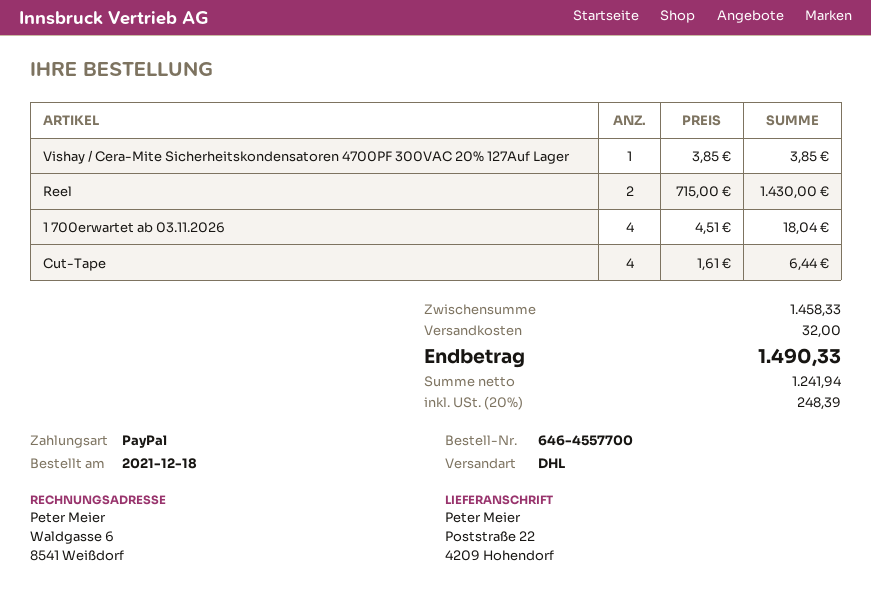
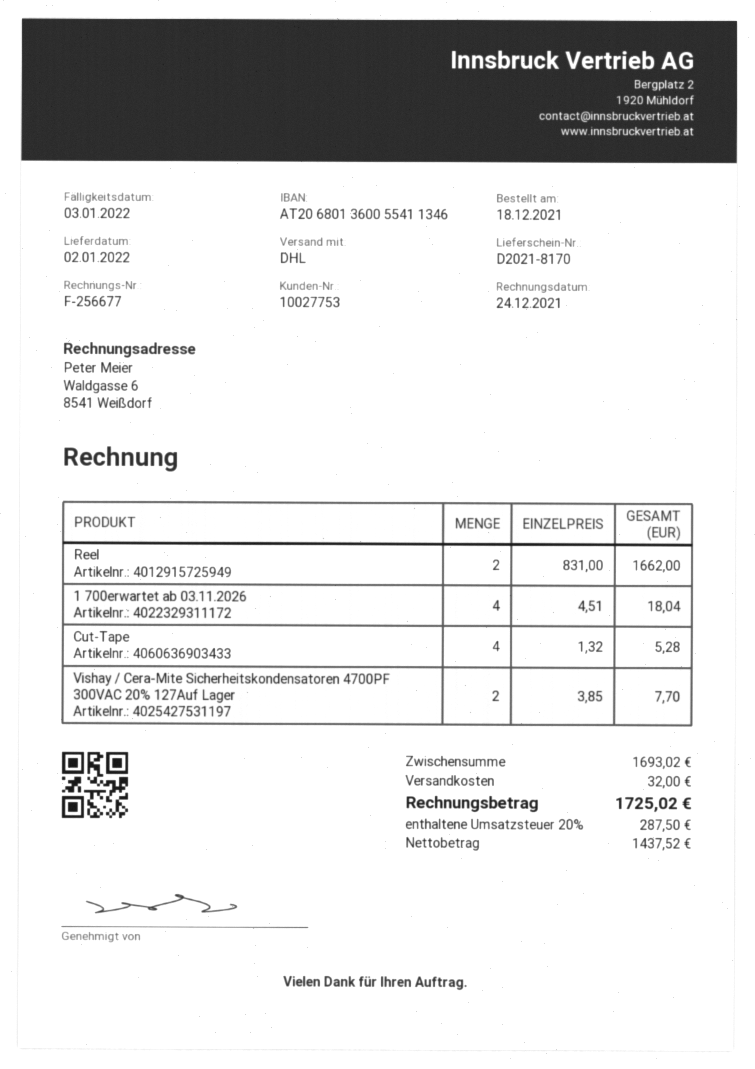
Vishay / Cera-Mite Sicherheitskondensatoren 4700PF 300VAC 20% 127Auf Lager: 1 x 3.85 = 3.85 -> 2 x 3.85 = 7.70
Reel: 2 x 715.00 = 1430.00 -> 2 x 831.00 = 1662.00
Cut-Tape: 4 x 1.61 = 6.44 -> 4 x 1.32 = 5.28
subtotal: 1458.33 -> 1693.02
net: 1241.94 -> 1437.52
tax: 20% = 248.39 -> 20% = 287.50
total: 1490.33 -> 1725.02

